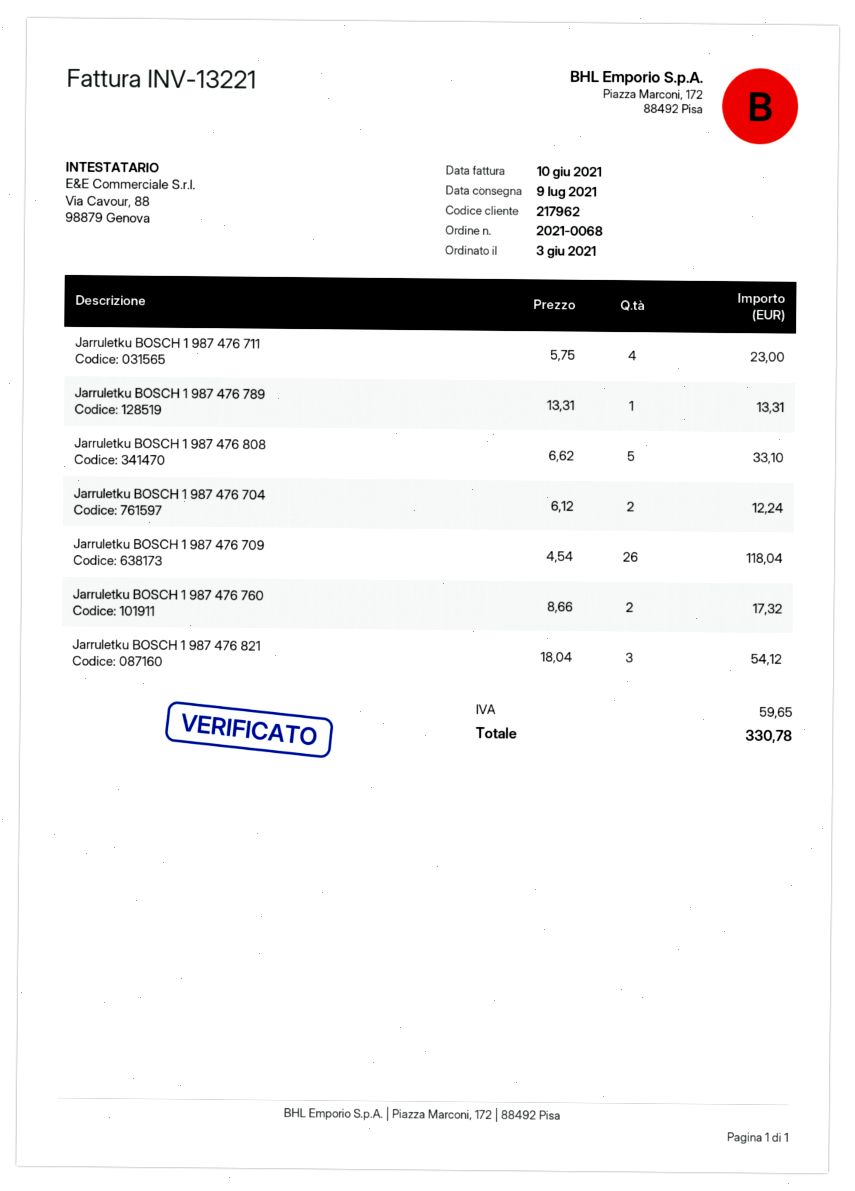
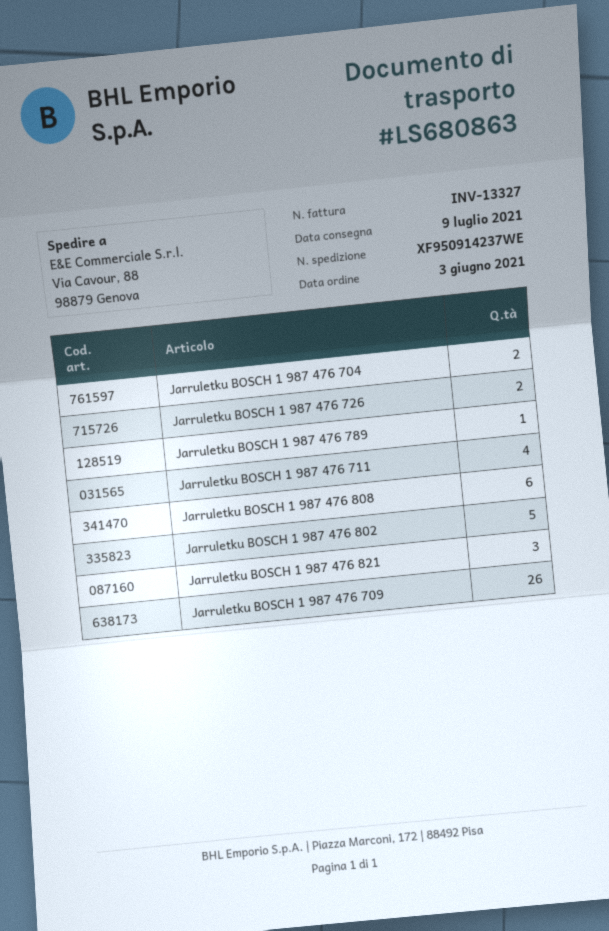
invoice number: INV-13221 -> INV-13327
Jarruletku BOSCH 1 987 476 808: 5 -> 6
Jarruletku BOSCH 1 987 476 760: 2 -> none
Jarruletku BOSCH 1 987 476 726: none -> 2
Jarruletku BOSCH 1 987 476 802: none -> 5

